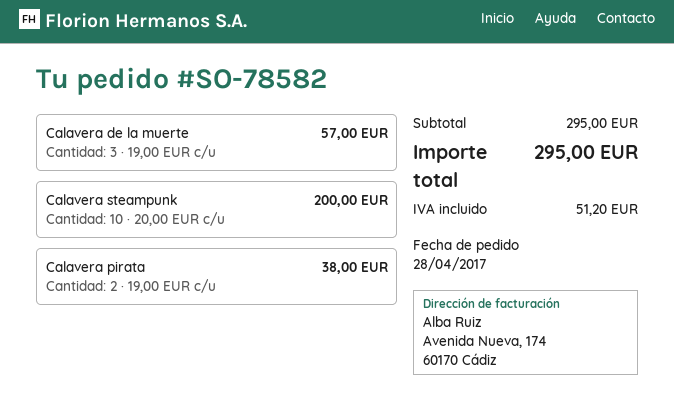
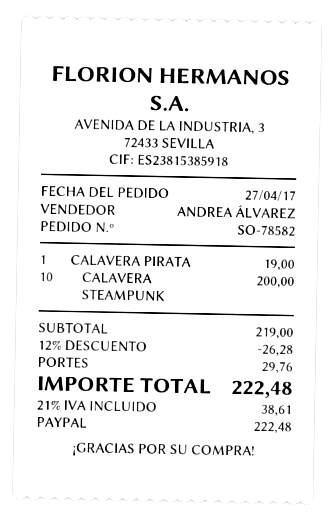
order date: 2017-04-28 -> 2017-04-27
Calavera de la muerte: 3 for 57.00 -> none
Calavera pirata: 2 for 38.00 -> 1 for 19.00
subtotal: 295.00 -> 219.00
discount: none -> 12% = 26.28
shipping: none -> 29.76
tax: 51.20 -> 38.61
total: 295.00 -> 222.48

